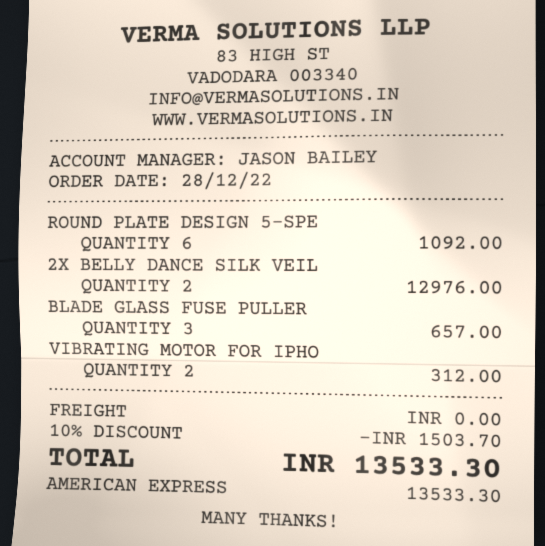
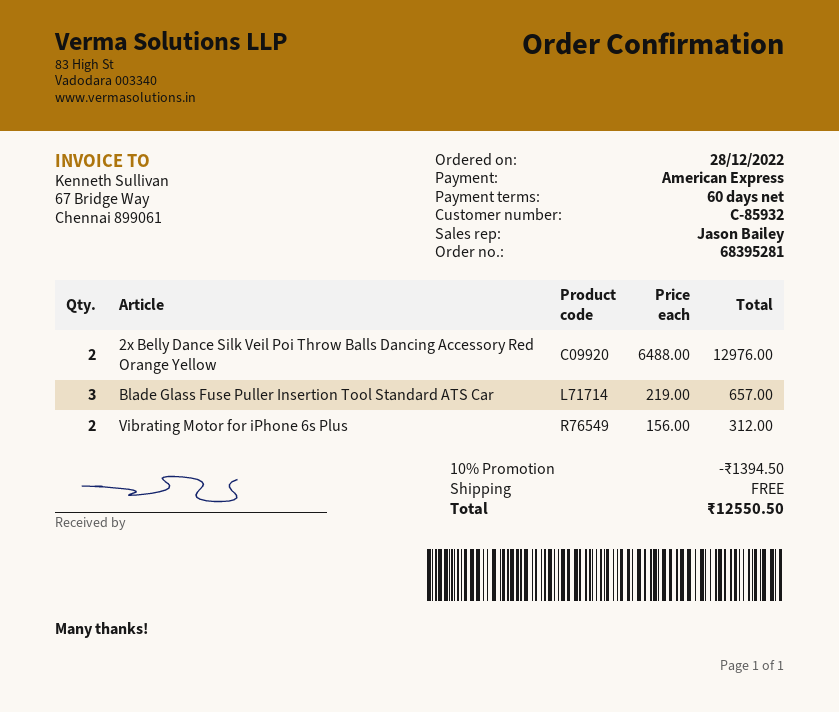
ROUND PLATE DESIGN 5-SPE: 6 for 1092.00 -> none
discount: 10% = 1503.70 -> 10% = 1394.50
total: 13533.30 -> 12550.50

